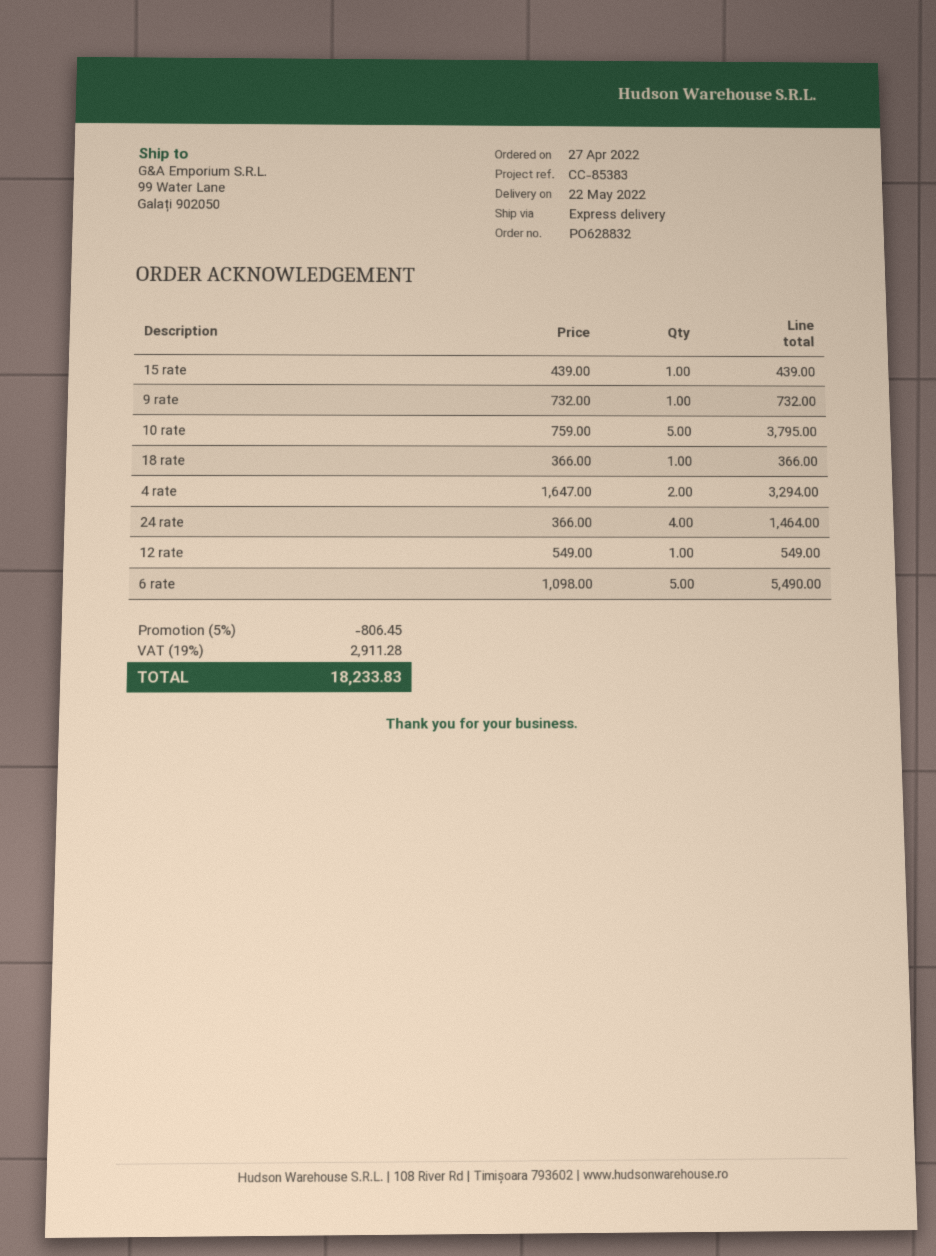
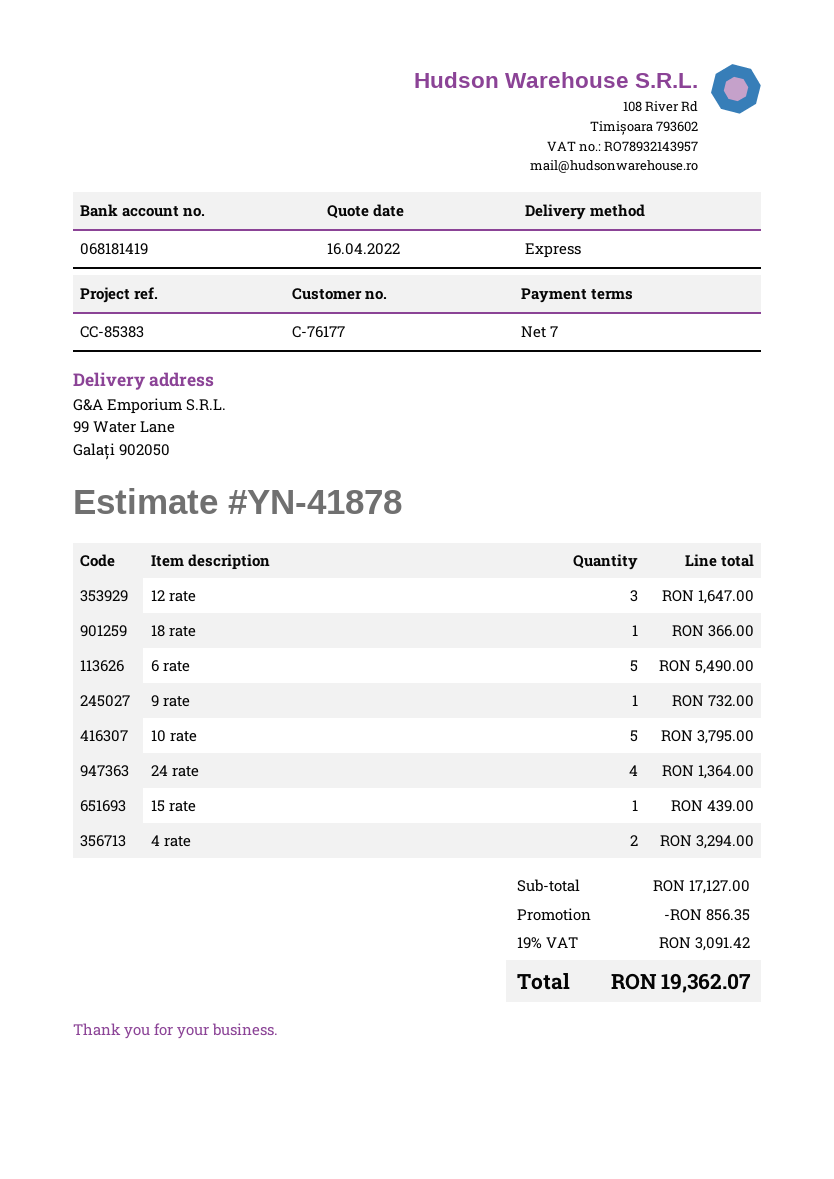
24 rate: 4 for 1464.00 -> 4 for 1364.00
12 rate: 1 for 549.00 -> 3 for 1647.00
discount: 806.45 -> 856.35
tax: 19% = 2911.28 -> 19% = 3091.42
total: 18233.83 -> 19362.07

